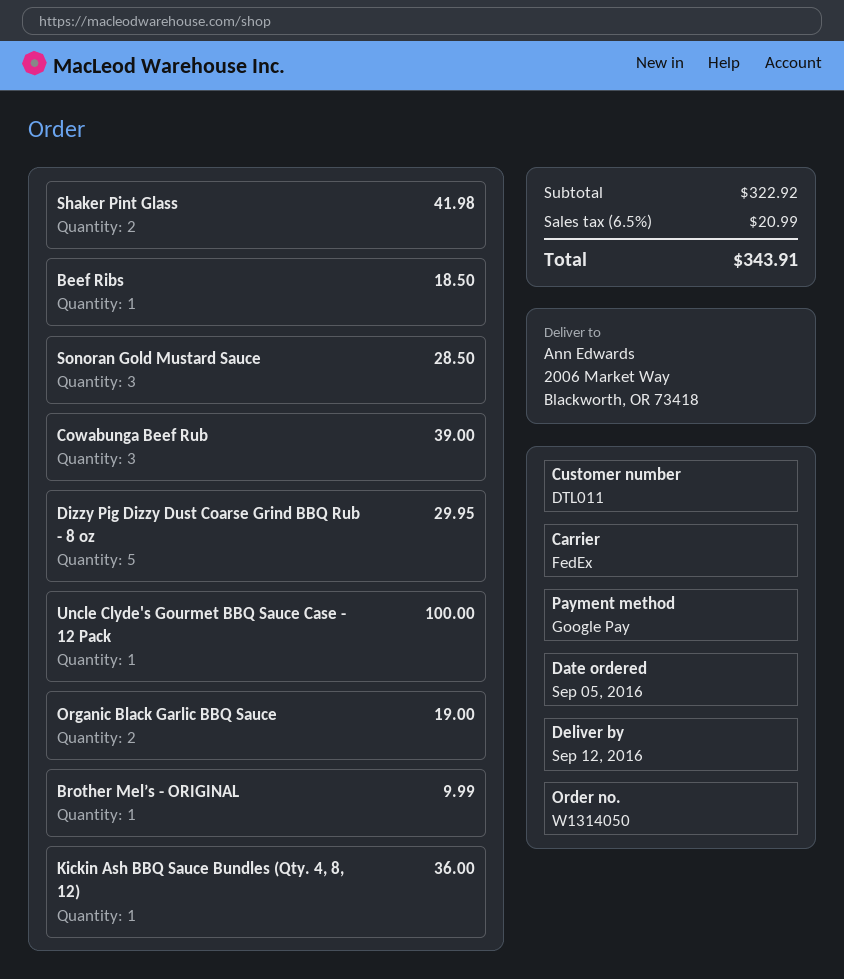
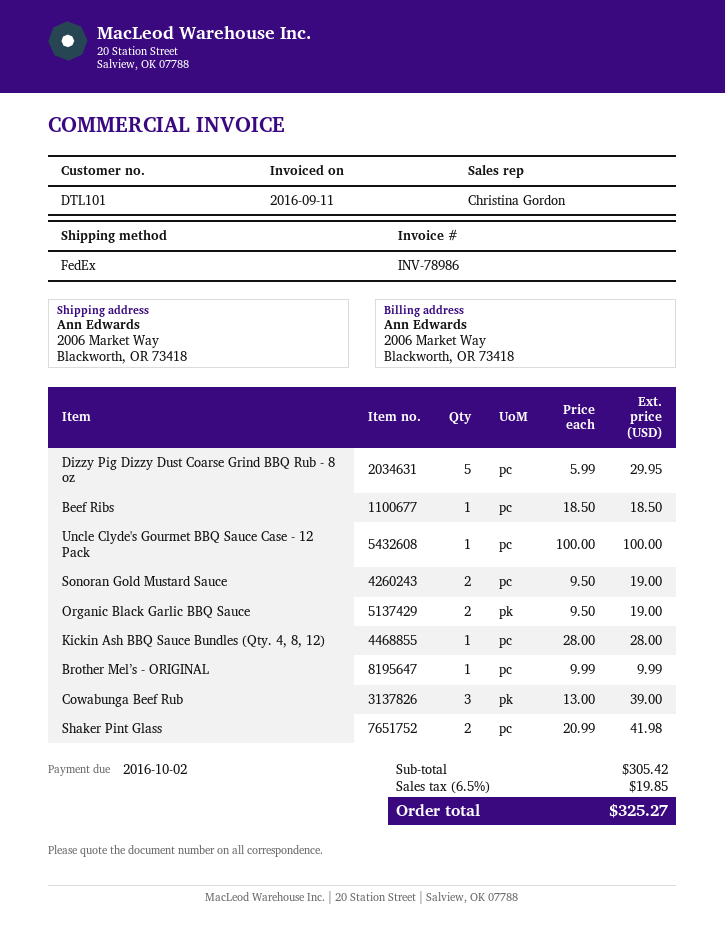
customer number: DTL011 -> DTL101
Sonoran Gold Mustard Sauce: 3 for 28.50 -> 2 for 19.00
Kickin Ash BBQ Sauce Bundles (Qty. 4, 8, 12): 1 for 36.00 -> 1 for 28.00
subtotal: 322.92 -> 305.42
tax: 6.5% = 20.99 -> 6.5% = 19.85
total: 343.91 -> 325.27

